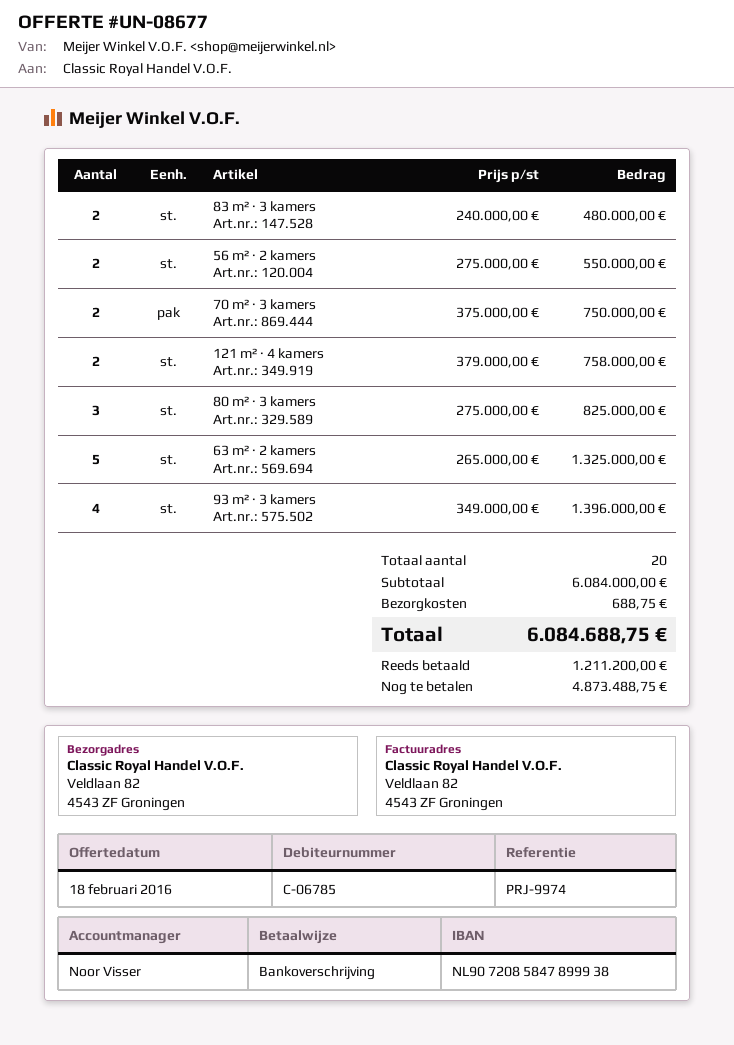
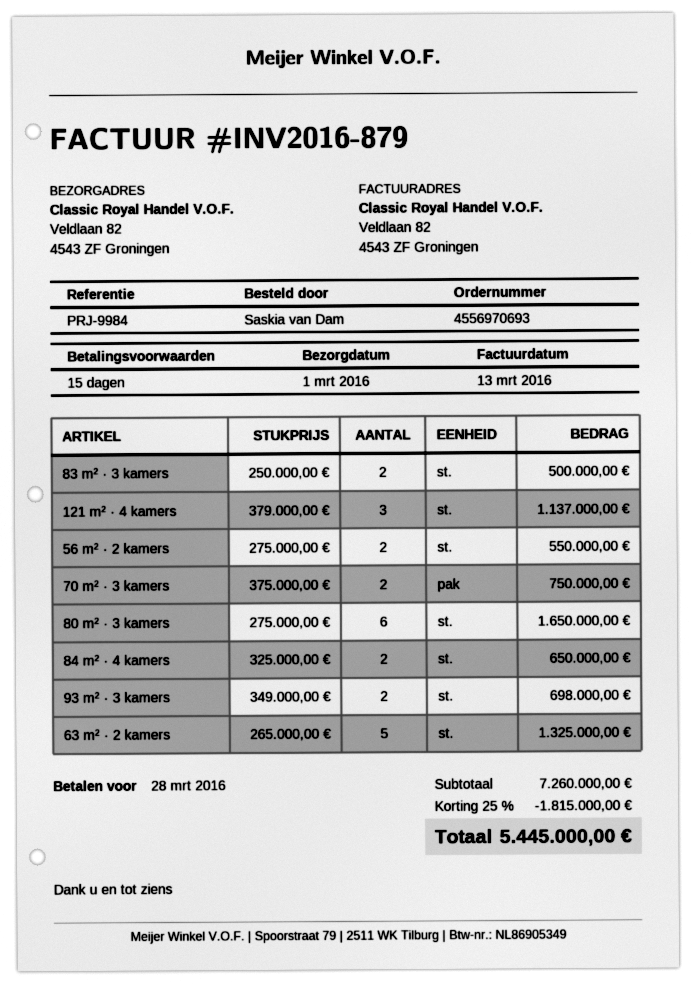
reference: PRJ-9974 -> PRJ-9984
83 m² · 3 kamers: 2 x 240000.00 = 480000.00 -> 2 x 250000.00 = 500000.00
121 m² · 4 kamers: 2 x 379000.00 = 758000.00 -> 3 x 379000.00 = 1137000.00
80 m² · 3 kamers: 3 x 275000.00 = 825000.00 -> 6 x 275000.00 = 1650000.00
93 m² · 3 kamers: 4 x 349000.00 = 1396000.00 -> 2 x 349000.00 = 698000.00
84 m² · 4 kamers: none -> 2 x 325000.00 = 650000.00
subtotal: 6084000.00 -> 7260000.00
discount: none -> 25% = 1815000.00
shipping: 688.75 -> none
total: 6084688.75 -> 5445000.00

